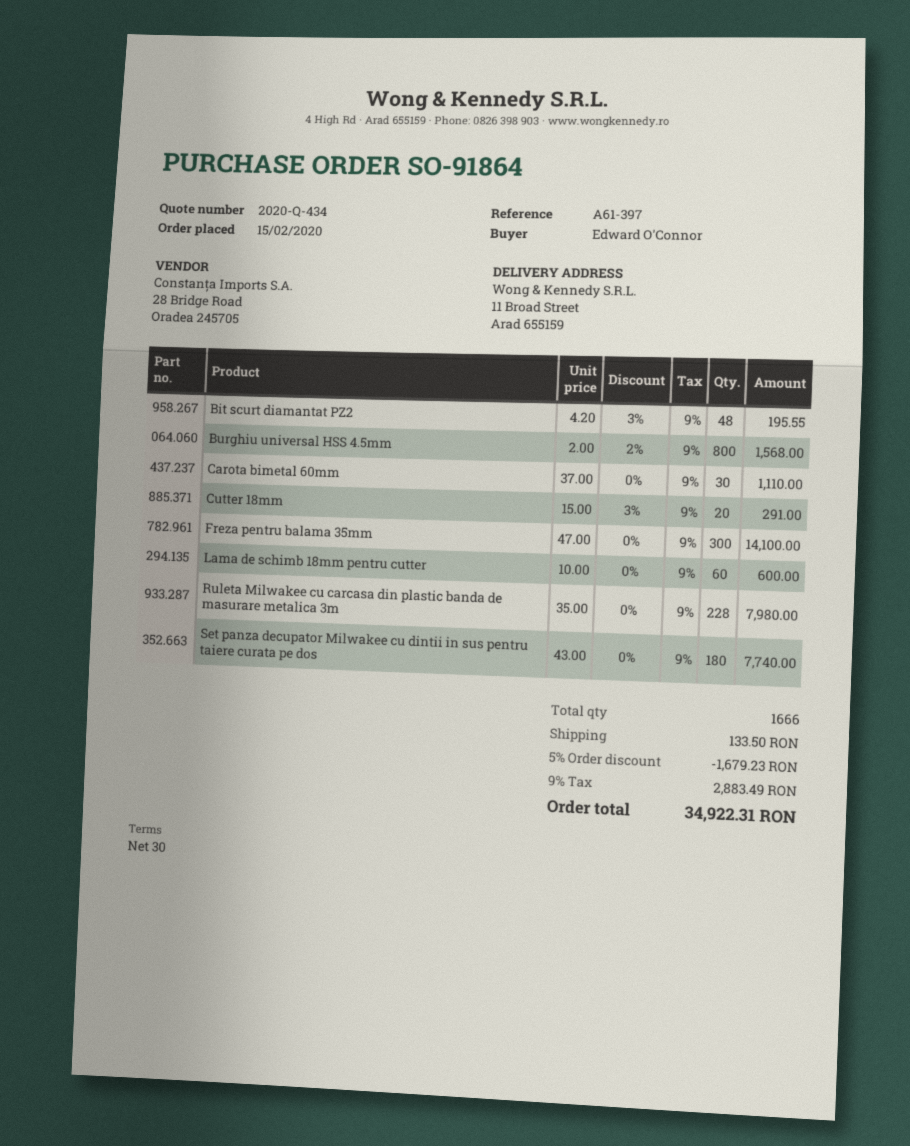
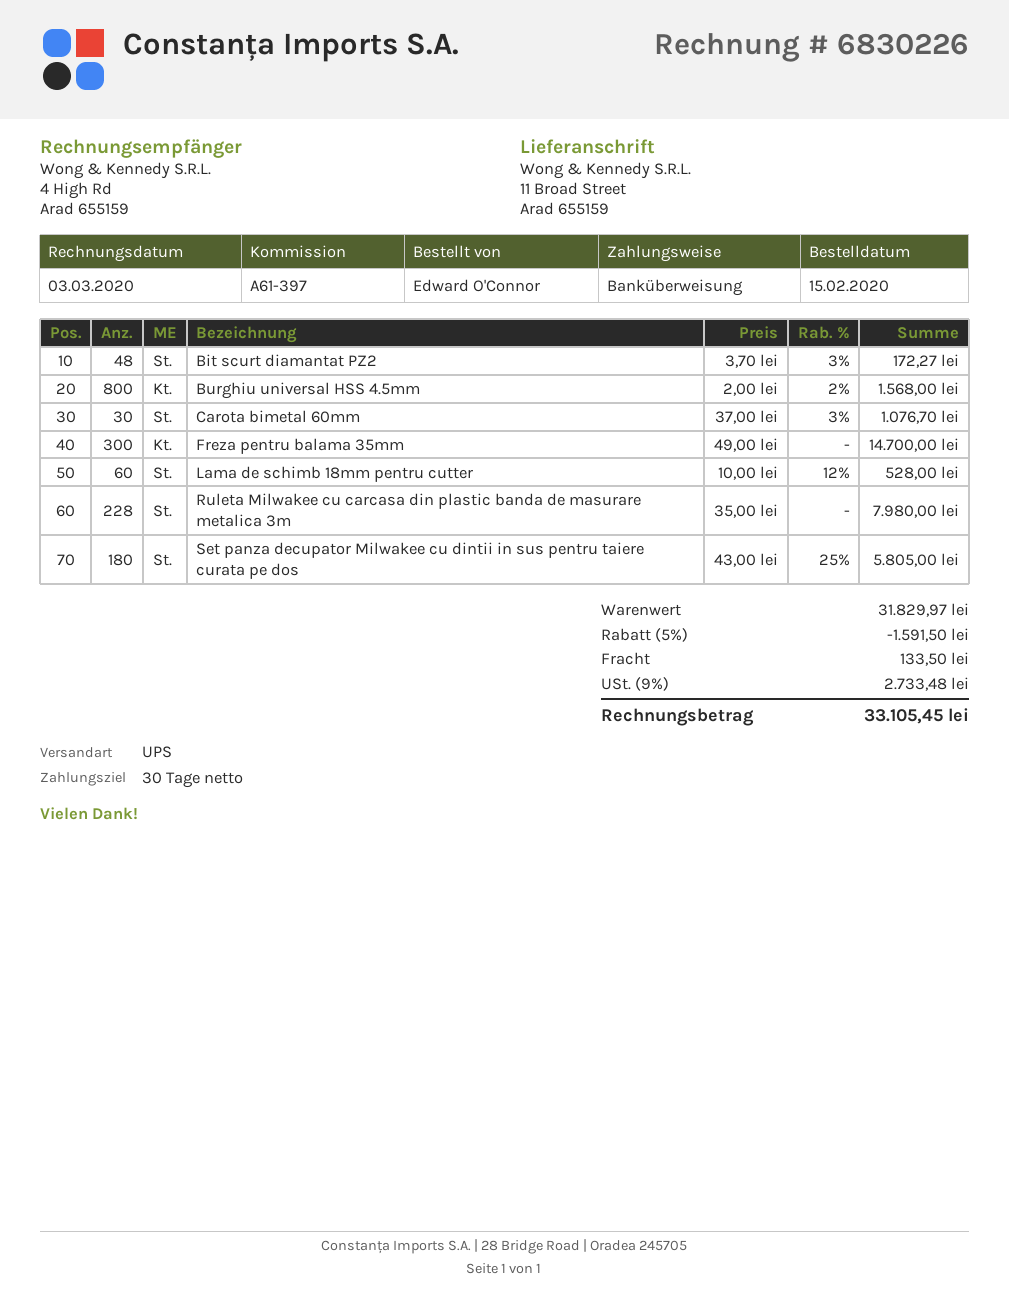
Bit scurt diamantat PZ2: 48 x 4.20 - 3% = 195.55 -> 48 x 3.70 - 3% = 172.27
Carota bimetal 60mm: 30 x 37.00 = 1110.00 -> 30 x 37.00 - 3% = 1076.70
Cutter 18mm: 20 x 15.00 - 3% = 291.00 -> none
Freza pentru balama 35mm: 300 x 47.00 = 14100.00 -> 300 x 49.00 = 14700.00
Lama de schimb 18mm pentru cutter: 60 x 10.00 = 600.00 -> 60 x 10.00 - 12% = 528.00
Set panza decupator Milwakee cu dintii in sus pentru taiere curata pe dos: 180 x 43.00 = 7740.00 -> 180 x 43.00 - 25% = 5805.00
discount: 5% = 1679.23 -> 5% = 1591.50
tax: 9% = 2883.49 -> 9% = 2733.48
total: 34922.31 -> 33105.45

